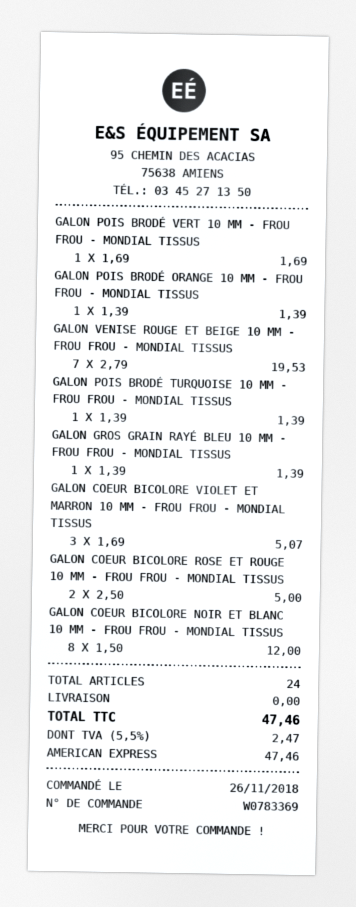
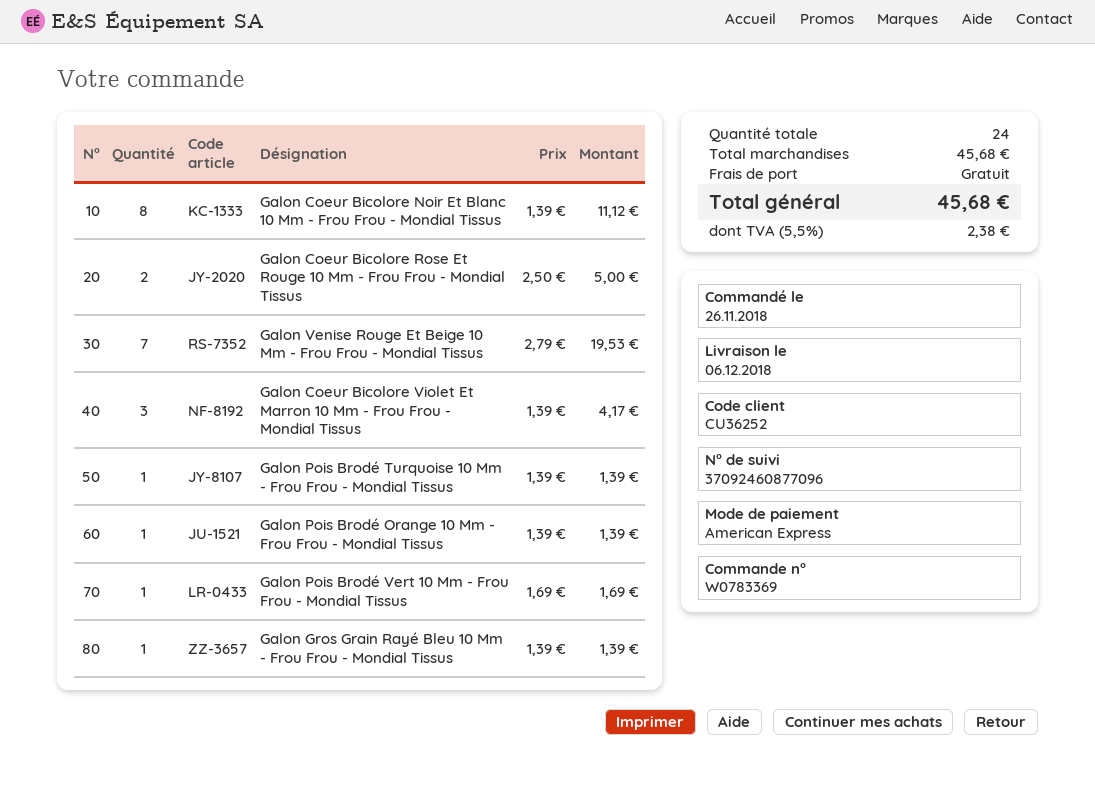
GALON COEUR BICOLORE VIOLET ET MARRON 10 MM - FROU FROU - MONDIAL TISSUS: 3 x 1.69 = 5.07 -> 3 x 1.39 = 4.17
GALON COEUR BICOLORE NOIR ET BLANC 10 MM - FROU FROU - MONDIAL TISSUS: 8 x 1.50 = 12.00 -> 8 x 1.39 = 11.12
tax: 5.5% = 2.47 -> 5.5% = 2.38
total: 47.46 -> 45.68

